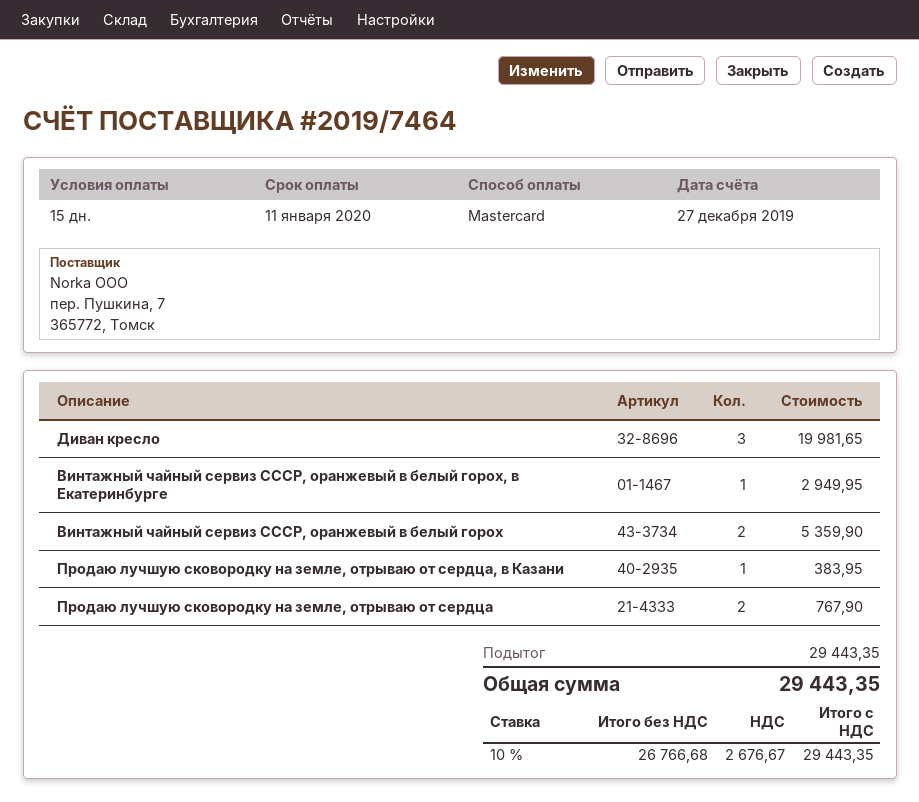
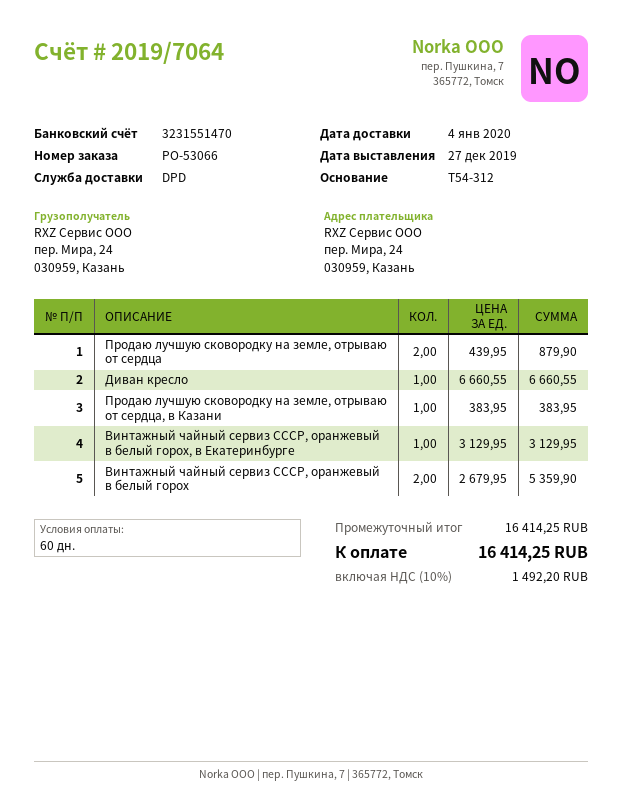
invoice number: 2019/7464 -> 2019/7064
payment terms: 15 days -> 60 days
Диван кресло: 3 for 19981.65 -> 1 for 6660.55
Винтажный чайный сервиз СССР, оранжевый в белый горох, в Екатеринбурге: 1 for 2949.95 -> 1 for 3129.95
Продаю лучшую сковородку на земле, отрываю от сердца: 2 for 767.90 -> 2 for 879.90
subtotal: 29443.35 -> 16414.25
tax: 10% = 2676.67 -> 10% = 1492.20
total: 29443.35 -> 16414.25

